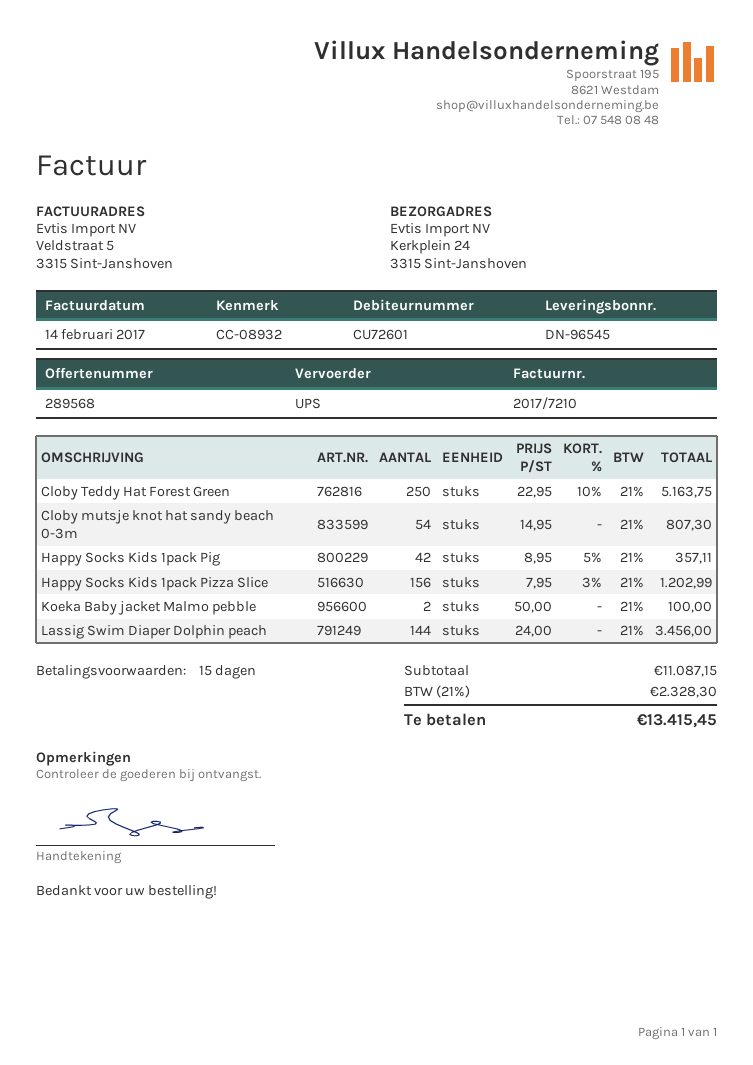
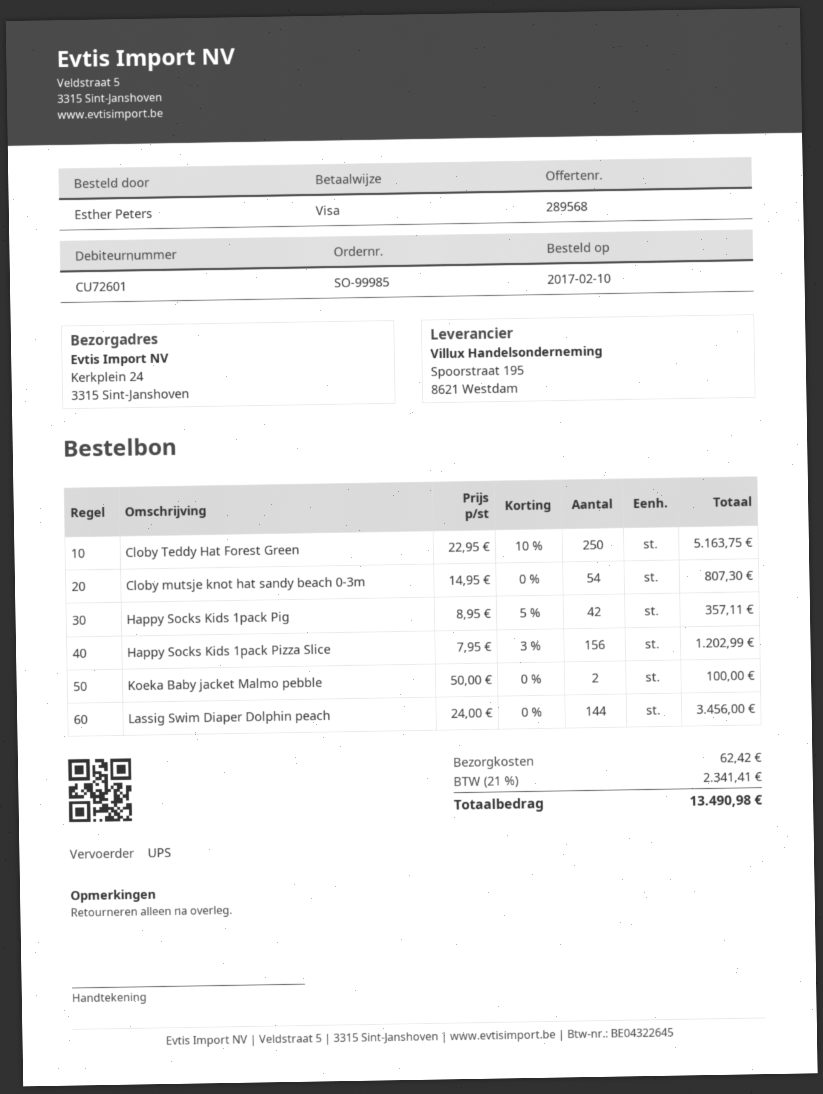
shipping: none -> 62.42
tax: 21% = 2328.30 -> 21% = 2341.41
total: 13415.45 -> 13490.98

